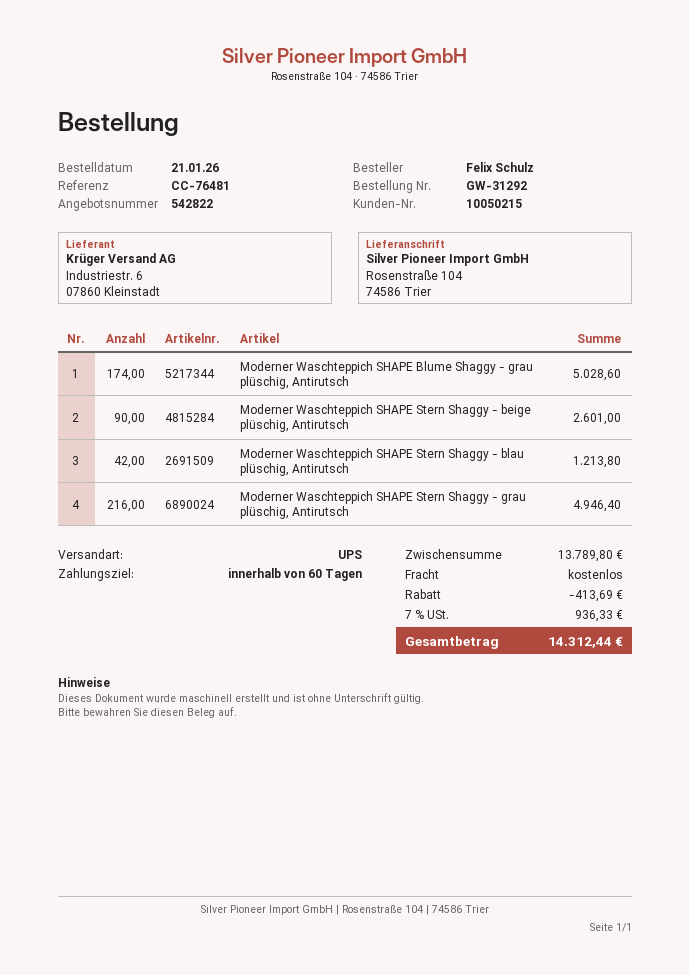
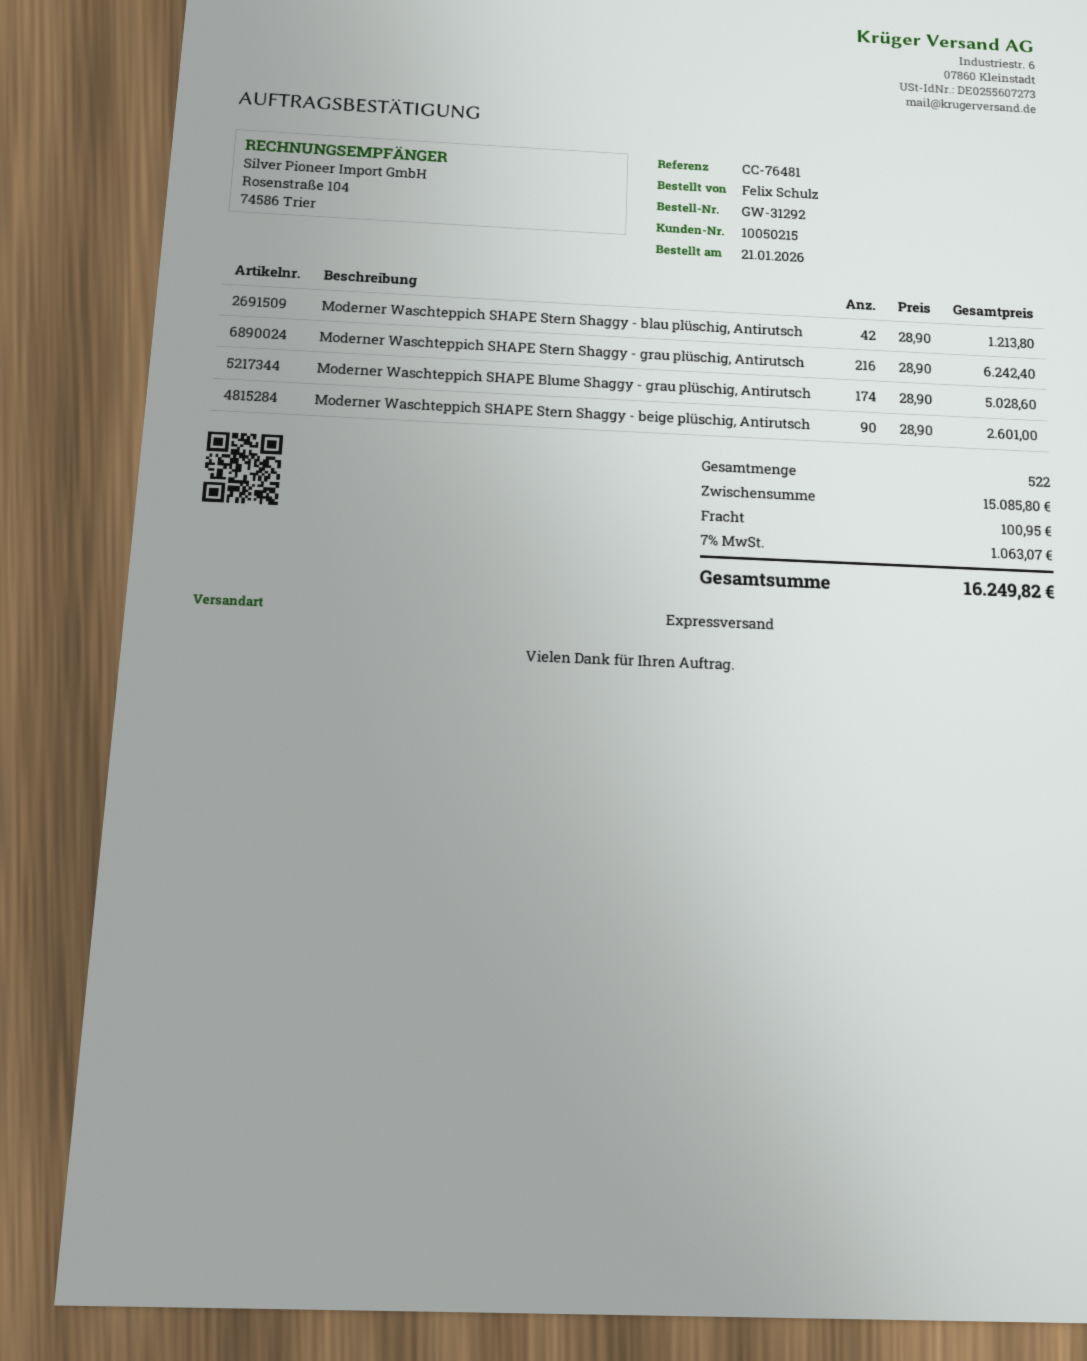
shipping method: UPS -> express
Moderner Waschteppich SHAPE Stern Shaggy - grau plüschig, Antirutsch: 216 for 4946.40 -> 216 for 6242.40
subtotal: 13789.80 -> 15085.80
discount: 413.69 -> none
shipping: 0.00 -> 100.95
tax: 7% = 936.33 -> 7% = 1063.07
total: 14312.44 -> 16249.82

